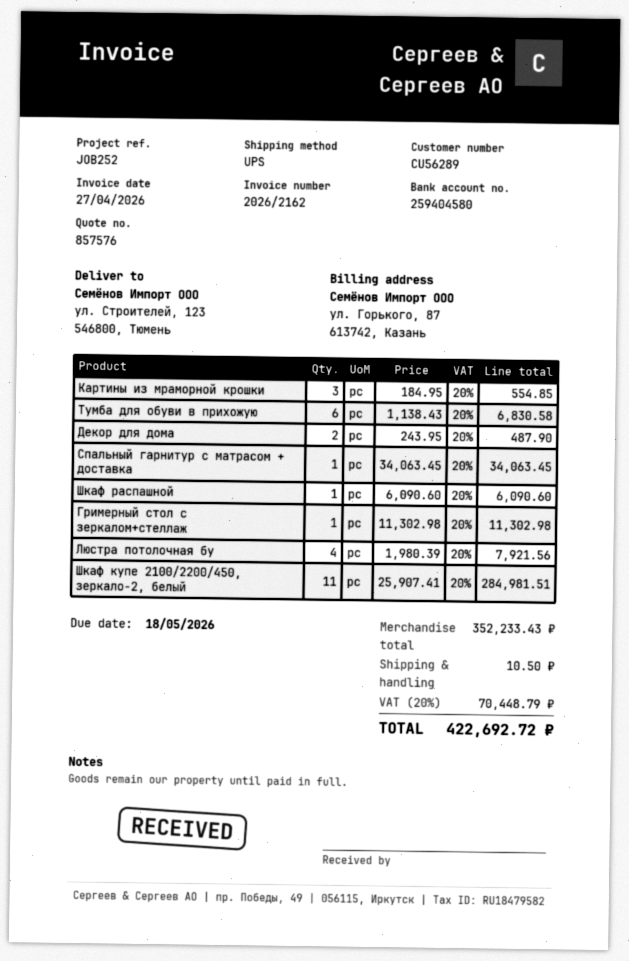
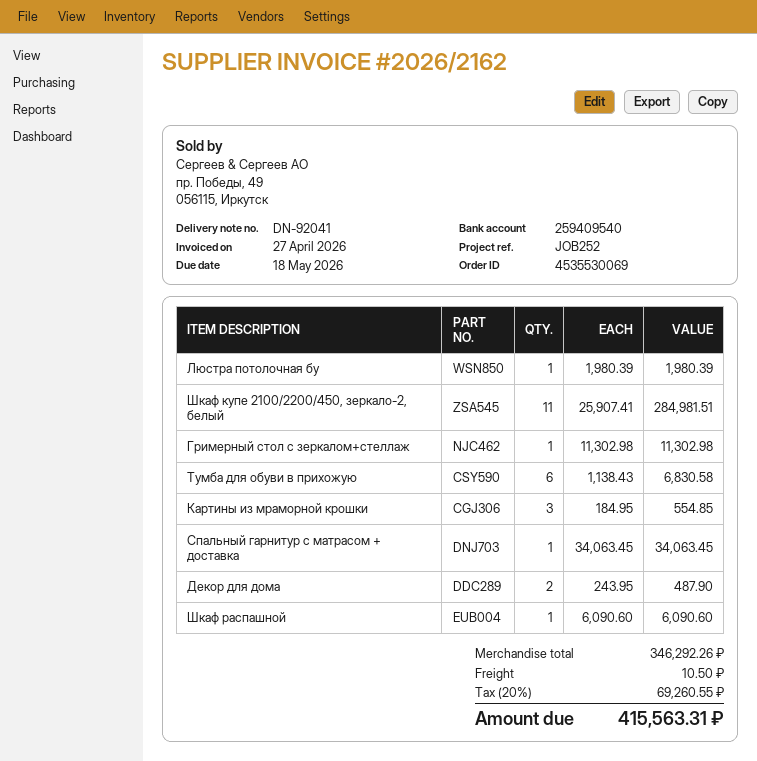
bank account: 259404580 -> 259409540
Люстра потолочная бу: 4 x 1980.39 = 7921.56 -> 1 x 1980.39 = 1980.39
subtotal: 352233.43 -> 346292.26
tax: 20% = 70448.79 -> 20% = 69260.55
total: 422692.72 -> 415563.31

